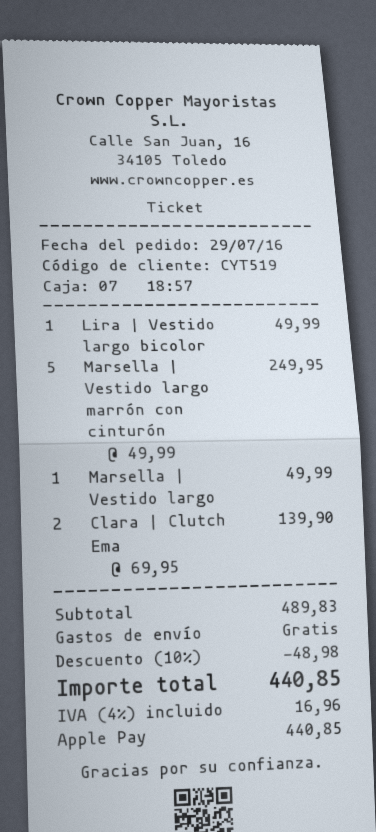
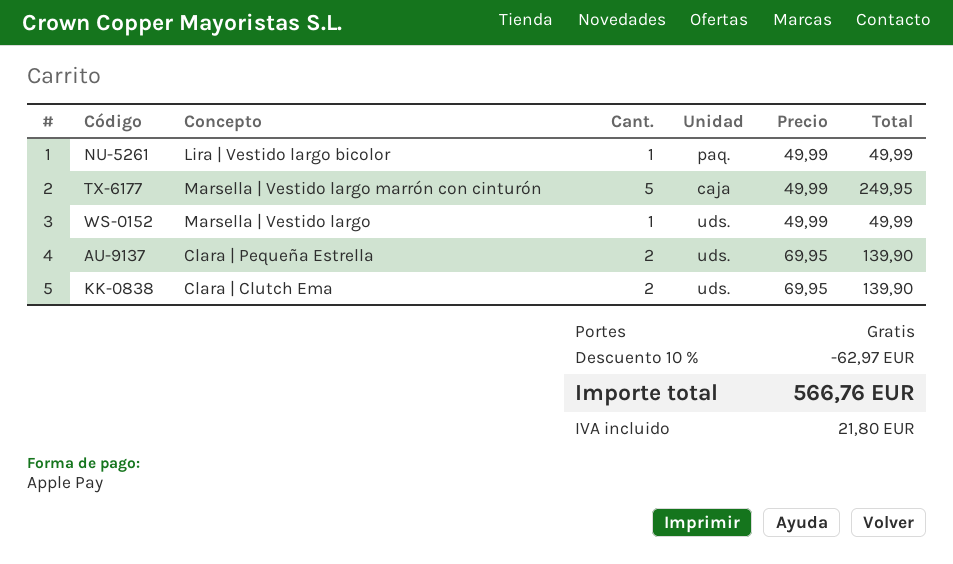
Clara | Pequeña Estrella: none -> 2 x 69.95 = 139.90
discount: 10% = 48.98 -> 10% = 62.97
tax: 16.96 -> 21.80
total: 440.85 -> 566.76

